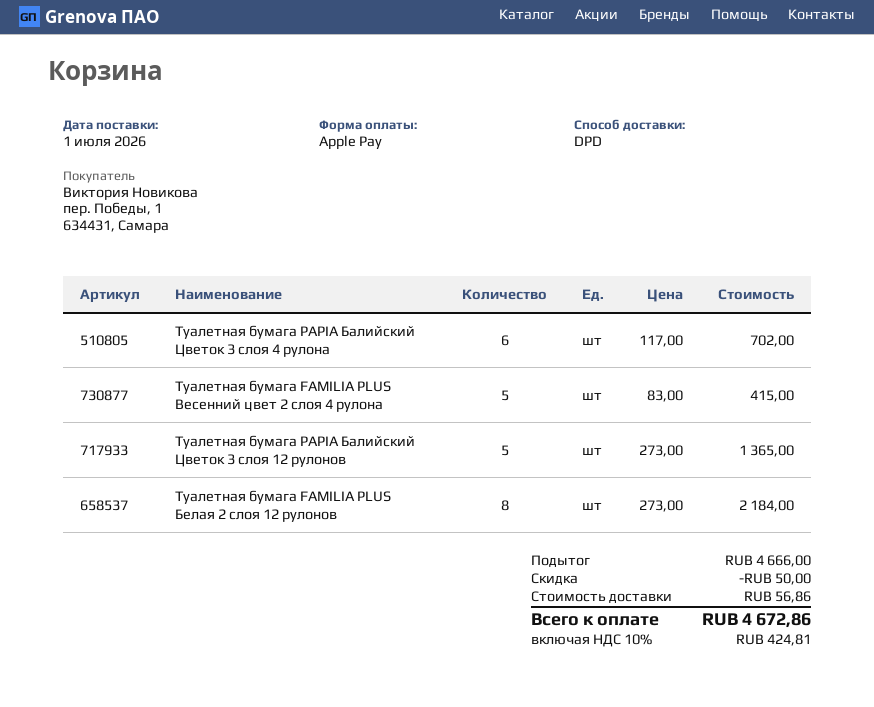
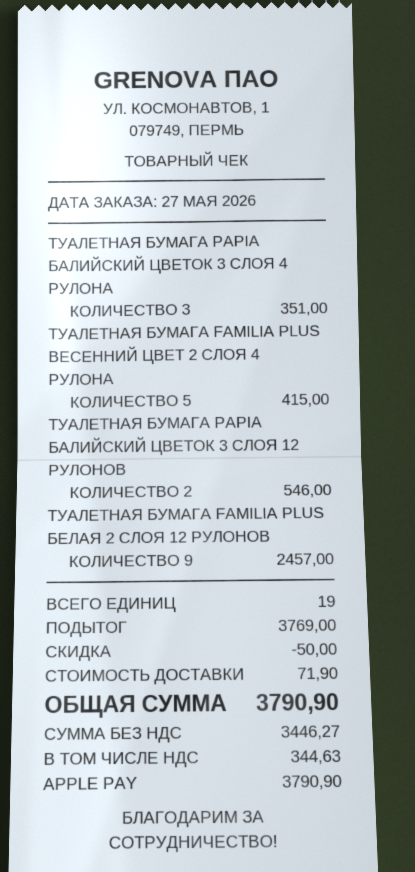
Туалетная бумага PAPIA Балийский Цветок 3 слоя 4 рулона: 6 for 702.00 -> 3 for 351.00
Туалетная бумага PAPIA Балийский Цветок 3 слоя 12 рулонов: 5 for 1365.00 -> 2 for 546.00
Туалетная бумага FAMILIA PLUS Белая 2 слоя 12 рулонов: 8 for 2184.00 -> 9 for 2457.00
subtotal: 4666.00 -> 3769.00
shipping: 56.86 -> 71.90
tax: 424.81 -> 344.63
total: 4672.86 -> 3790.90

